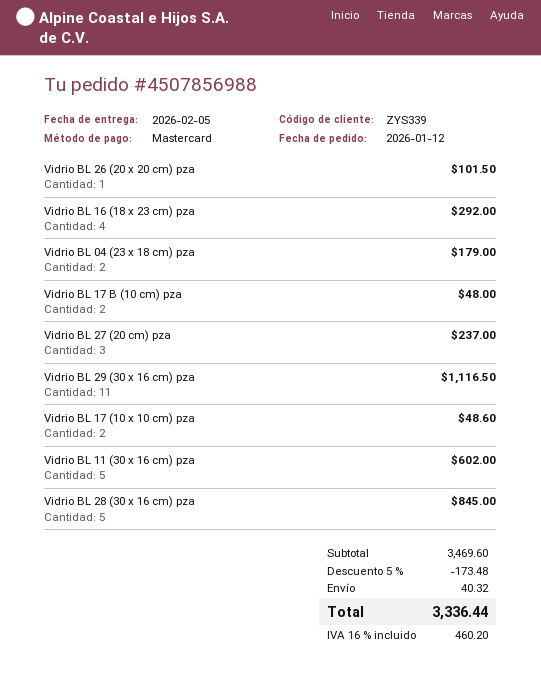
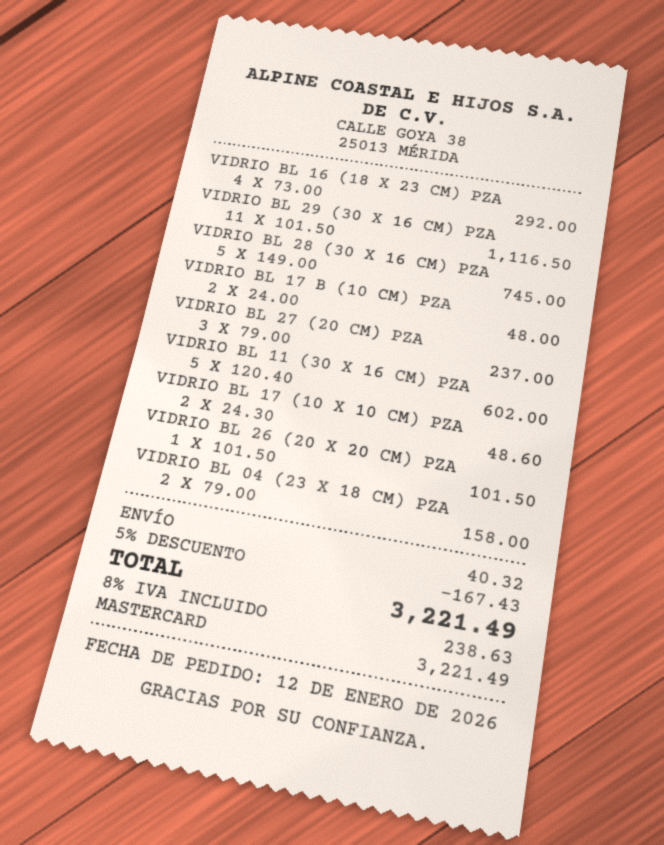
Vidrio BL 04 (23 x 18 cm) pza: 2 for 179.00 -> 2 for 158.00
Vidrio BL 28 (30 x 16 cm) pza: 5 for 845.00 -> 5 for 745.00
discount: 5% = 173.48 -> 5% = 167.43
tax: 16% = 460.20 -> 8% = 238.63
total: 3336.44 -> 3221.49

